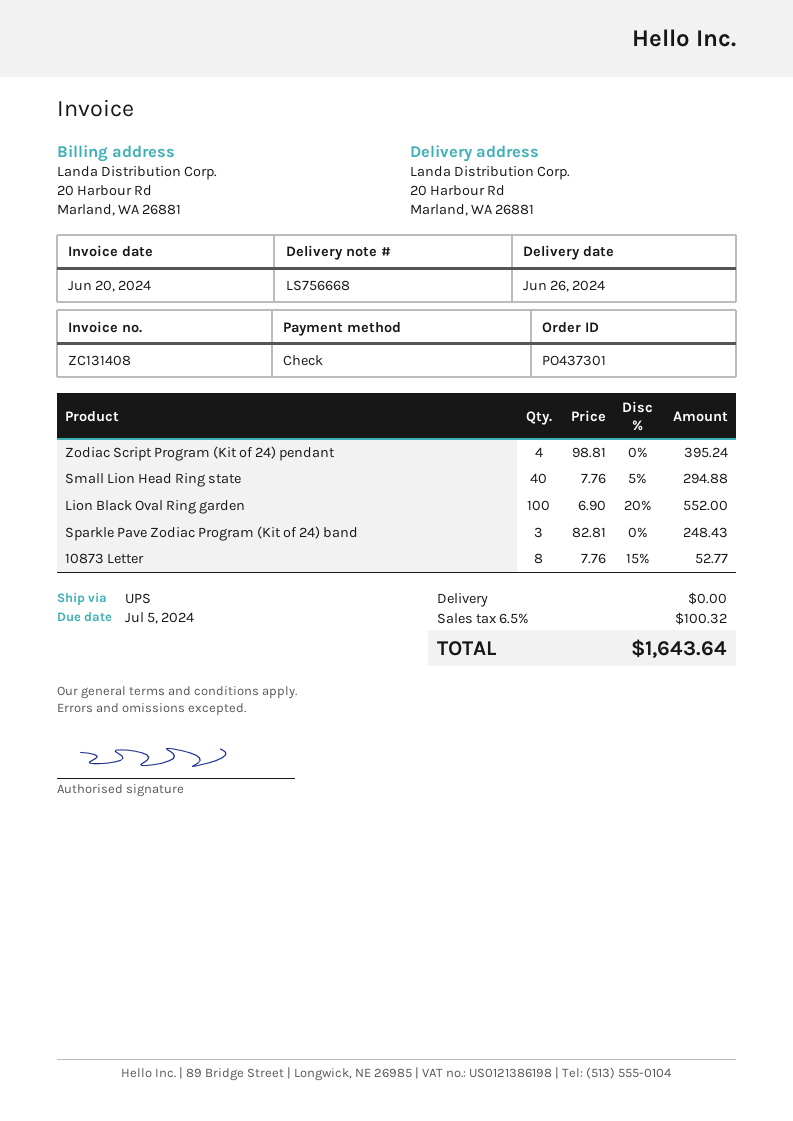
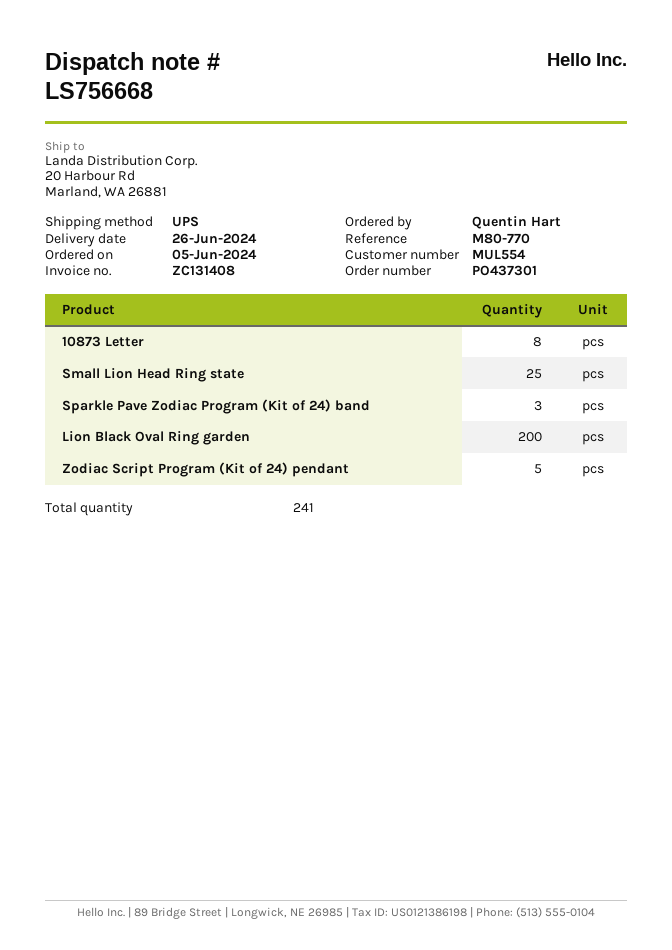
Zodiac Script Program (Kit of 24) pendant: 4 -> 5
Small Lion Head Ring state: 40 -> 25
Lion Black Oval Ring garden: 100 -> 200

